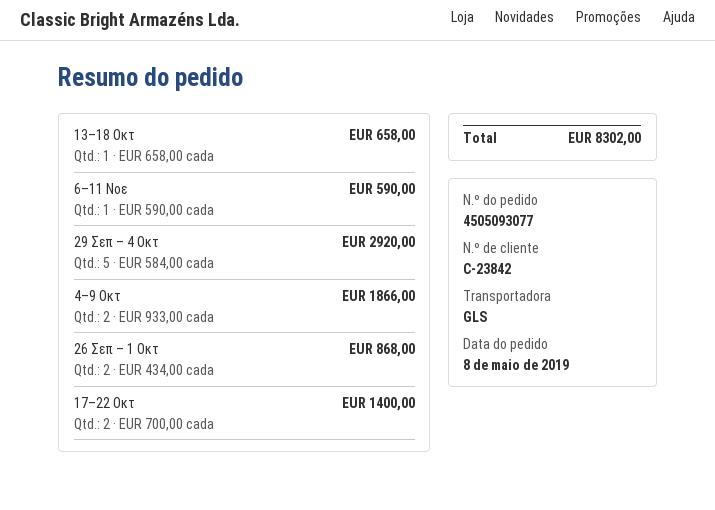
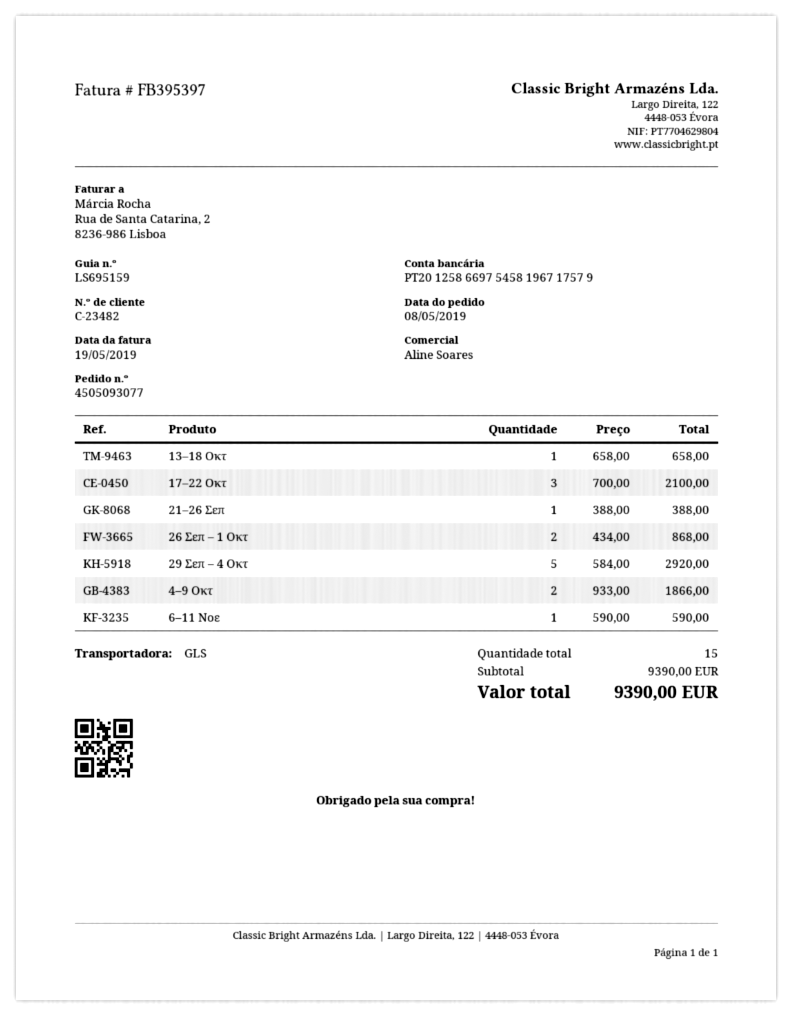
customer number: C-23842 -> C-23482
17–22 Οκτ: 2 x 700.00 = 1400.00 -> 3 x 700.00 = 2100.00
21–26 Σεπ: none -> 1 x 388.00 = 388.00
total: 8302.00 -> 9390.00

